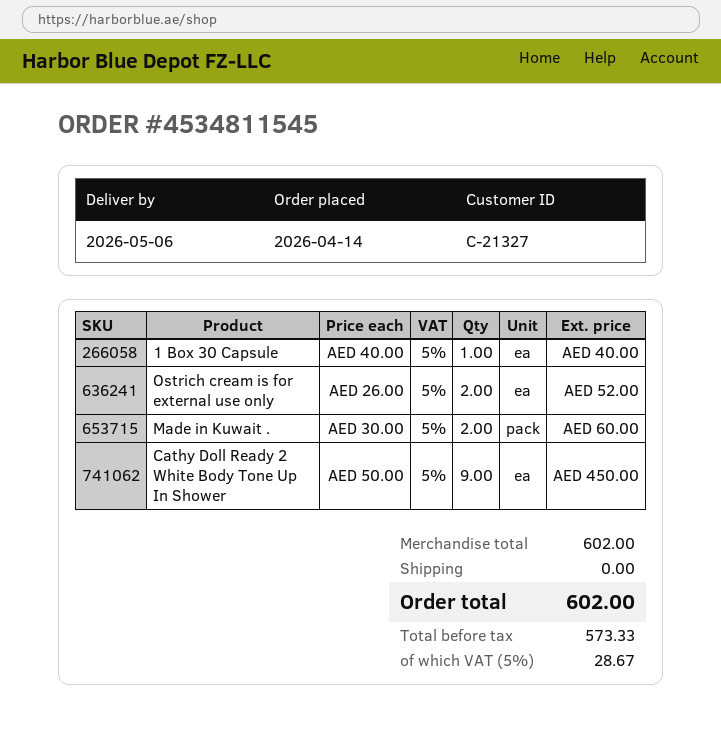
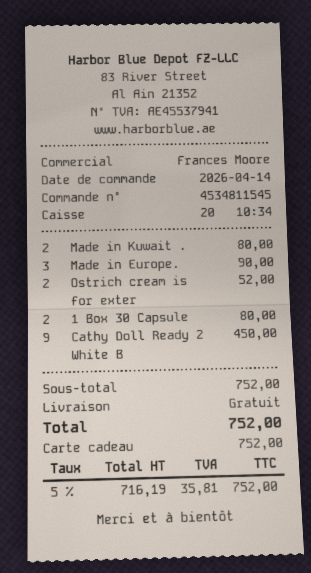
1 Box 30 Capsule: 1 for 40.00 -> 2 for 80.00
Made in Kuwait .: 2 for 60.00 -> 2 for 80.00
Made in Europe.: none -> 3 for 90.00
subtotal: 602.00 -> 752.00
net: 573.33 -> 716.19
tax: 5% = 28.67 -> 5% = 35.81
total: 602.00 -> 752.00

